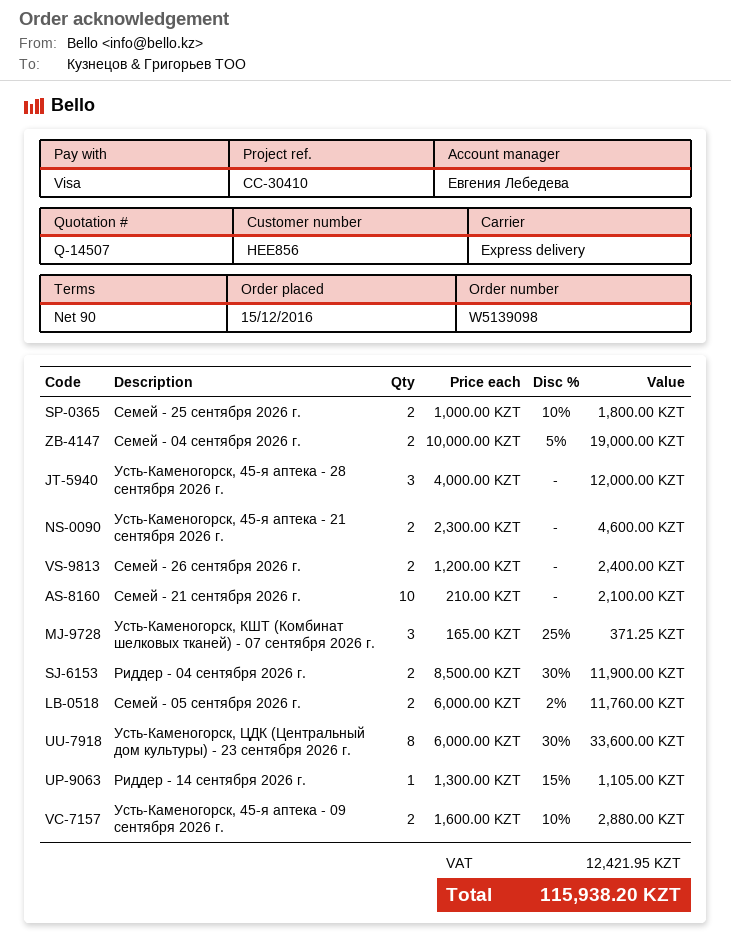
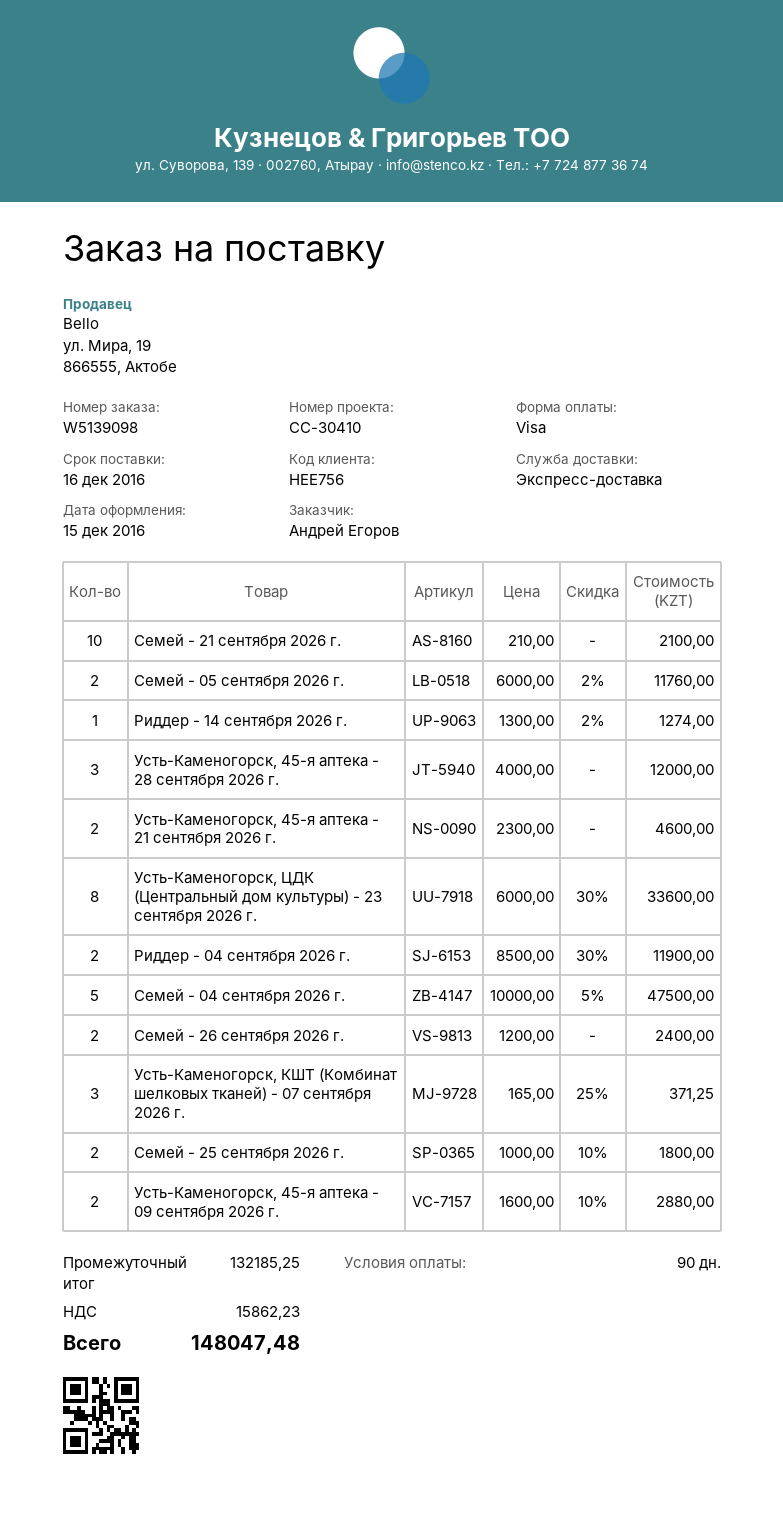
customer number: HEE856 -> HEE756
Семей - 04 сентября 2026 г.: 2 x 10000.00 - 5% = 19000.00 -> 5 x 10000.00 - 5% = 47500.00
Риддер - 14 сентября 2026 г.: 1 x 1300.00 - 15% = 1105.00 -> 1 x 1300.00 - 2% = 1274.00
tax: 12421.95 -> 15862.23
total: 115938.20 -> 148047.48

